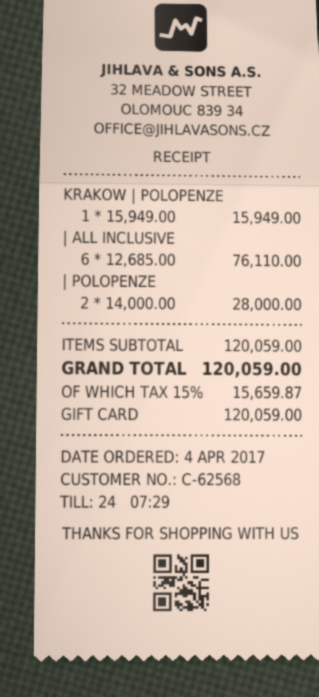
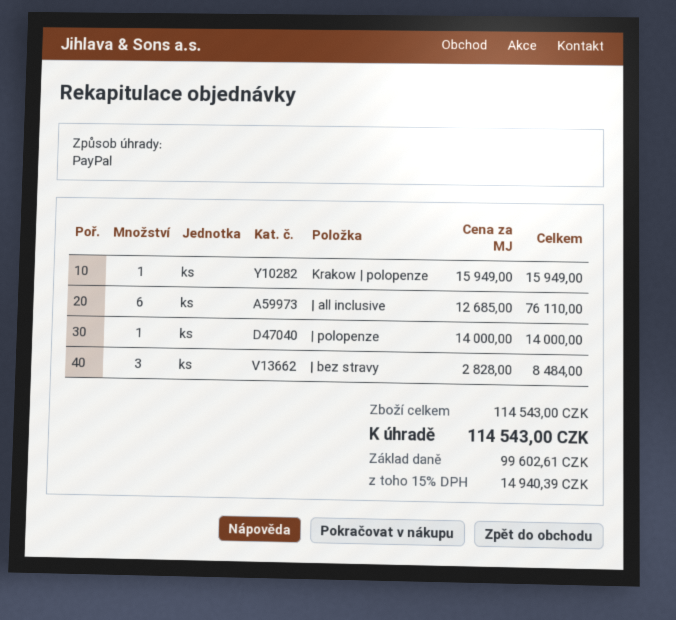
payment method: gift card -> PayPal
| POLOPENZE: 2 x 14000.00 = 28000.00 -> 1 x 14000.00 = 14000.00
| bez stravy: none -> 3 x 2828.00 = 8484.00
subtotal: 120059.00 -> 114543.00
tax: 15% = 15659.87 -> 15% = 14940.39
total: 120059.00 -> 114543.00

